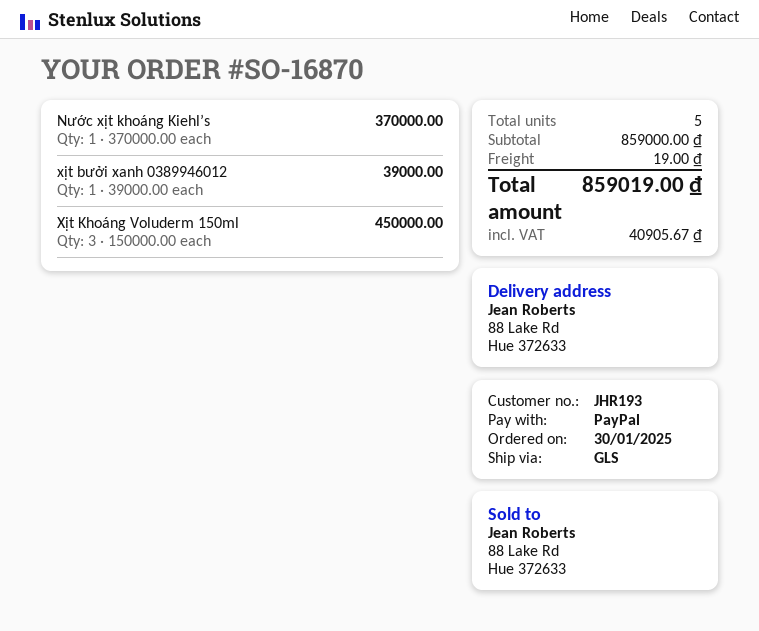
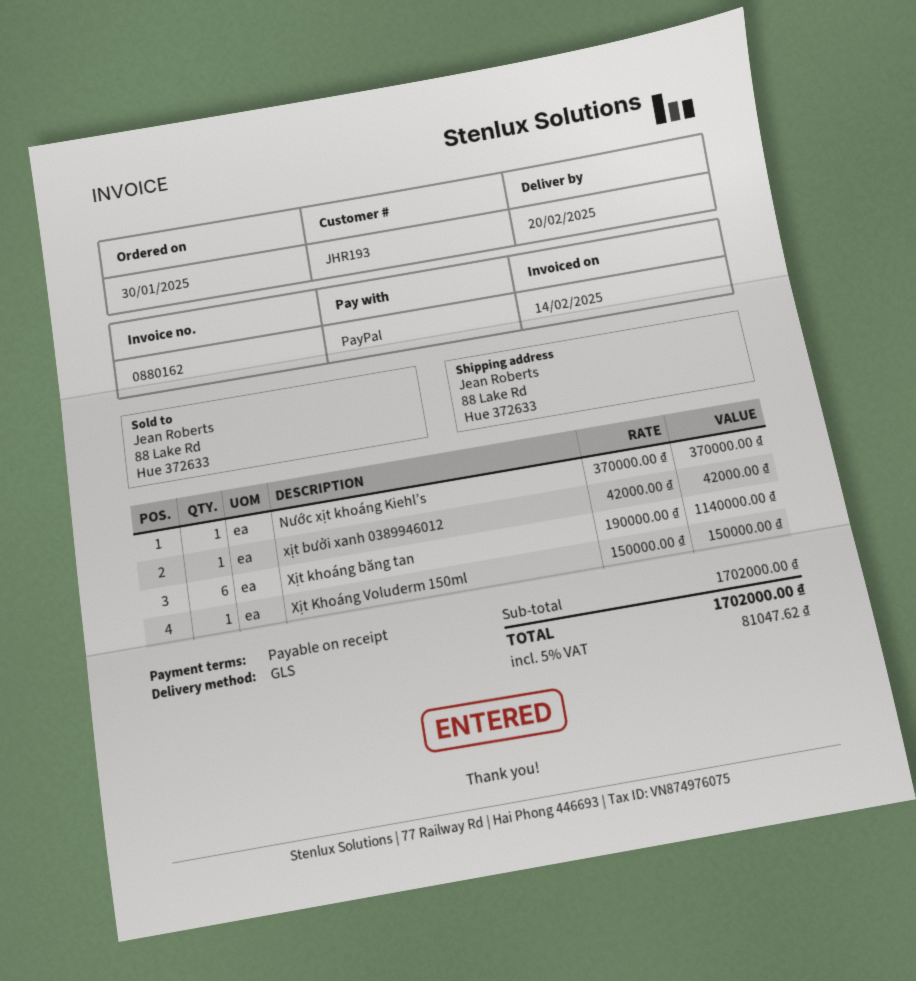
xịt bưởi xanh 0389946012: 1 x 39000.00 = 39000.00 -> 1 x 42000.00 = 42000.00
Xịt Khoáng Voluderm 150ml: 3 x 150000.00 = 450000.00 -> 1 x 150000.00 = 150000.00
Xịt khoáng băng tan: none -> 6 x 190000.00 = 1140000.00
subtotal: 859000.00 -> 1702000.00
shipping: 19.00 -> none
tax: 40905.67 -> 81047.62
total: 859019.00 -> 1702000.00

